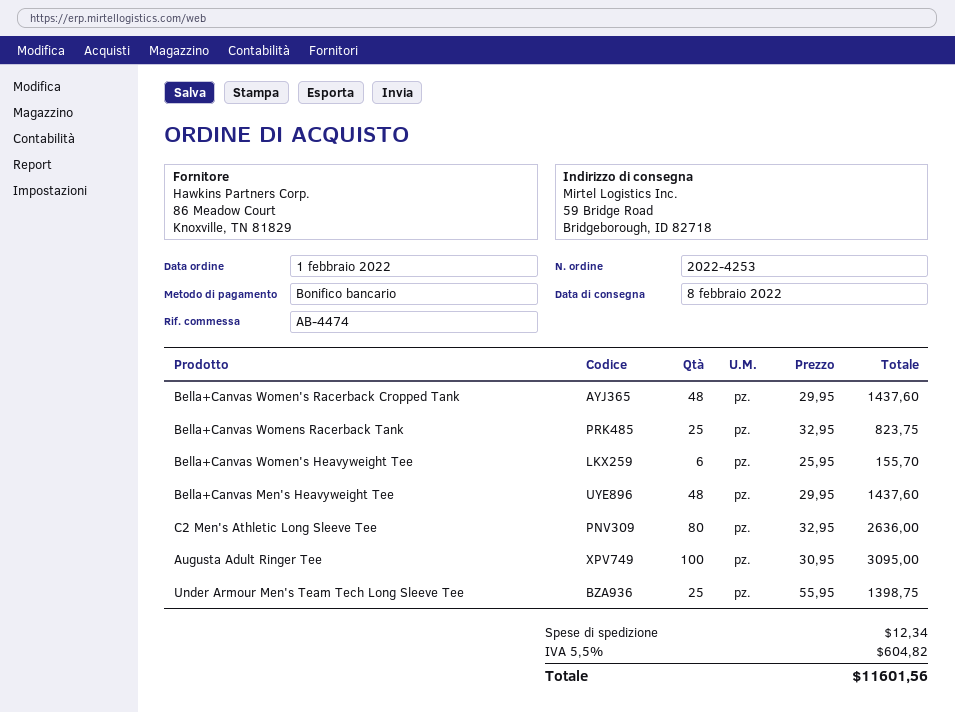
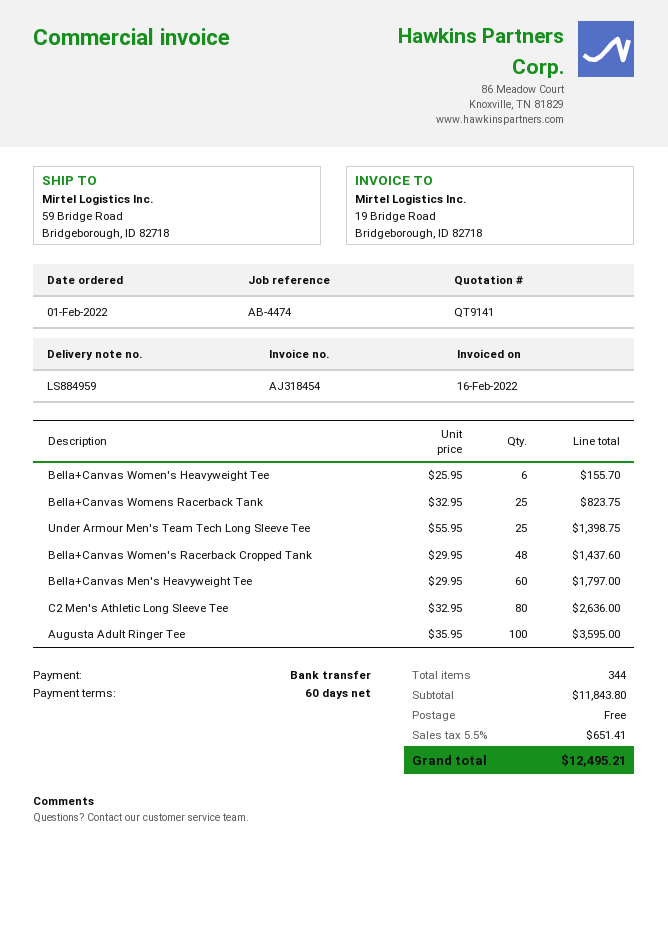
Bella+Canvas Men's Heavyweight Tee: 48 x 29.95 = 1437.60 -> 60 x 29.95 = 1797.00
Augusta Adult Ringer Tee: 100 x 30.95 = 3095.00 -> 100 x 35.95 = 3595.00
shipping: 12.34 -> 0.00
tax: 5.5% = 604.82 -> 5.5% = 651.41
total: 11601.56 -> 12495.21

